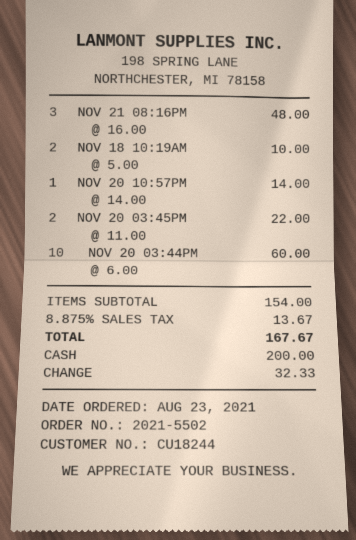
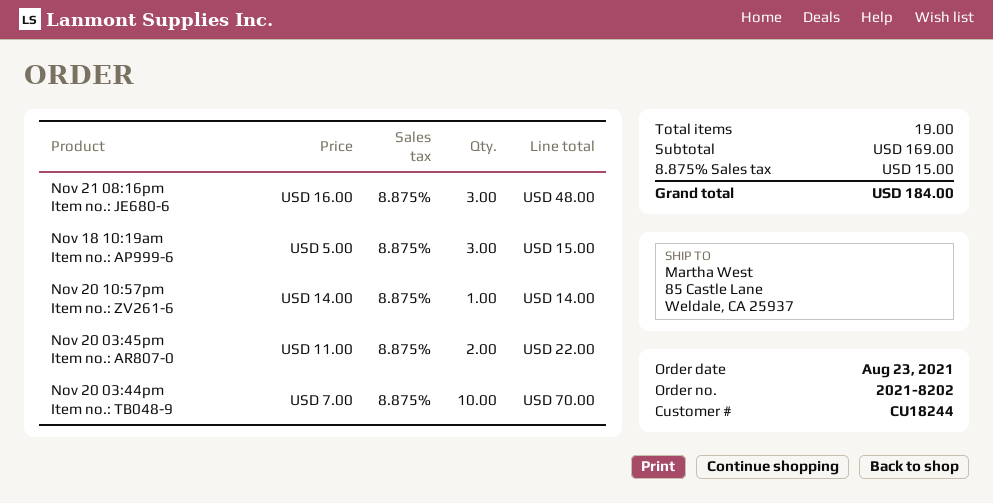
order number: 2021-5502 -> 2021-8202
NOV 18 10:19AM: 2 x 5.00 = 10.00 -> 3 x 5.00 = 15.00
NOV 20 03:44PM: 10 x 6.00 = 60.00 -> 10 x 7.00 = 70.00
subtotal: 154.00 -> 169.00
tax: 8.875% = 13.67 -> 8.875% = 15.00
total: 167.67 -> 184.00

